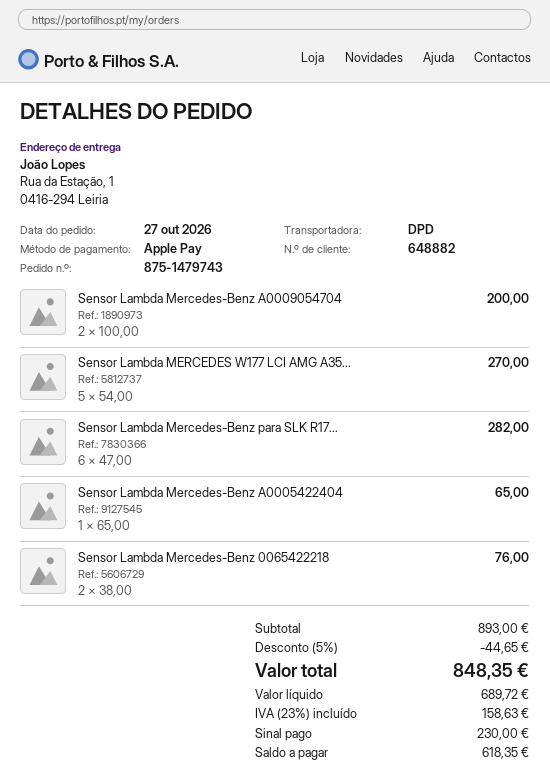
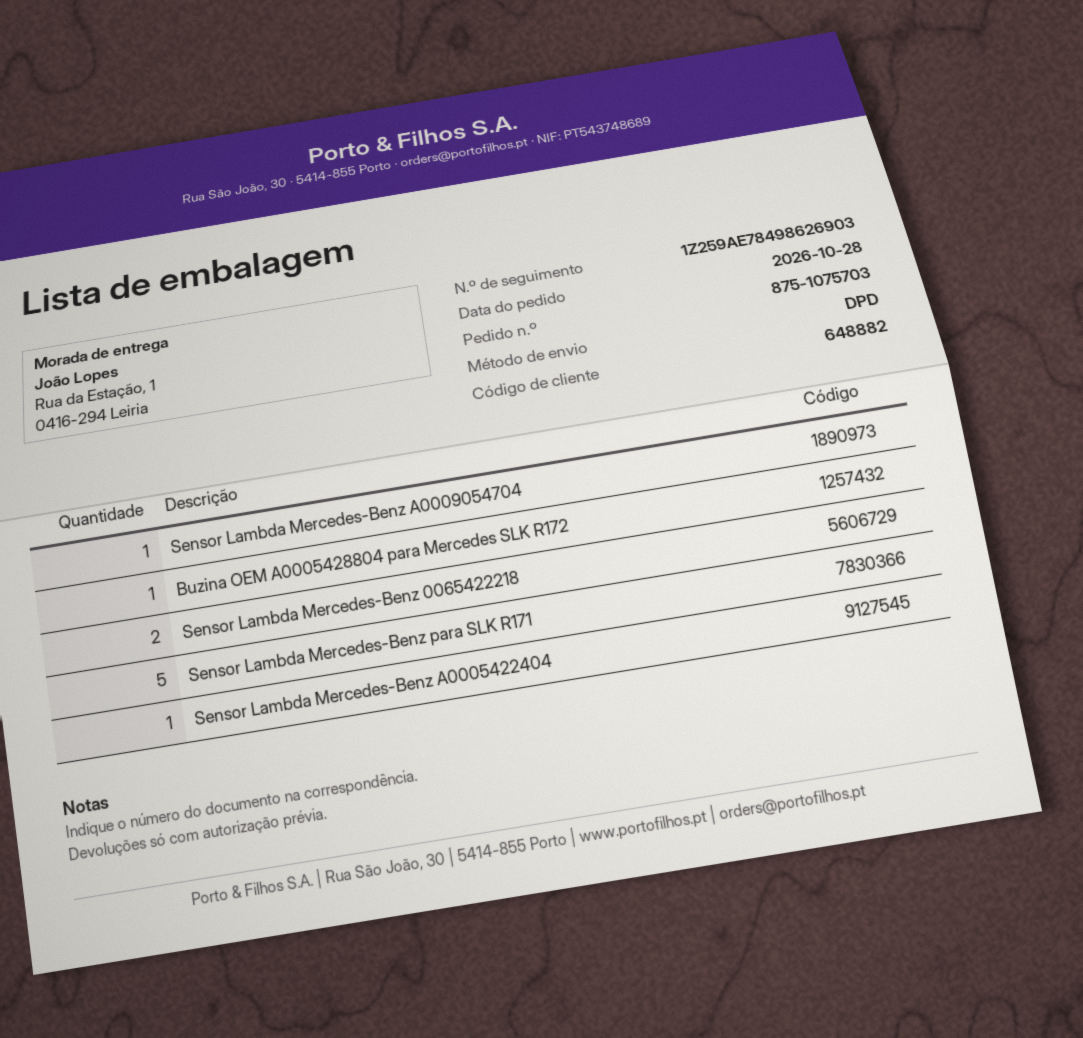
order number: 875-1479743 -> 875-1075703
order date: 2026-10-27 -> 2026-10-28
Sensor Lambda Mercedes-Benz A0009054704: 2 -> 1
Sensor Lambda MERCEDES W177 LCI AMG A35...: 5 -> none
Sensor Lambda Mercedes-Benz para SLK R17...: 6 -> 5
Buzina OEM A0005428804 para Mercedes SLK R172: none -> 1

